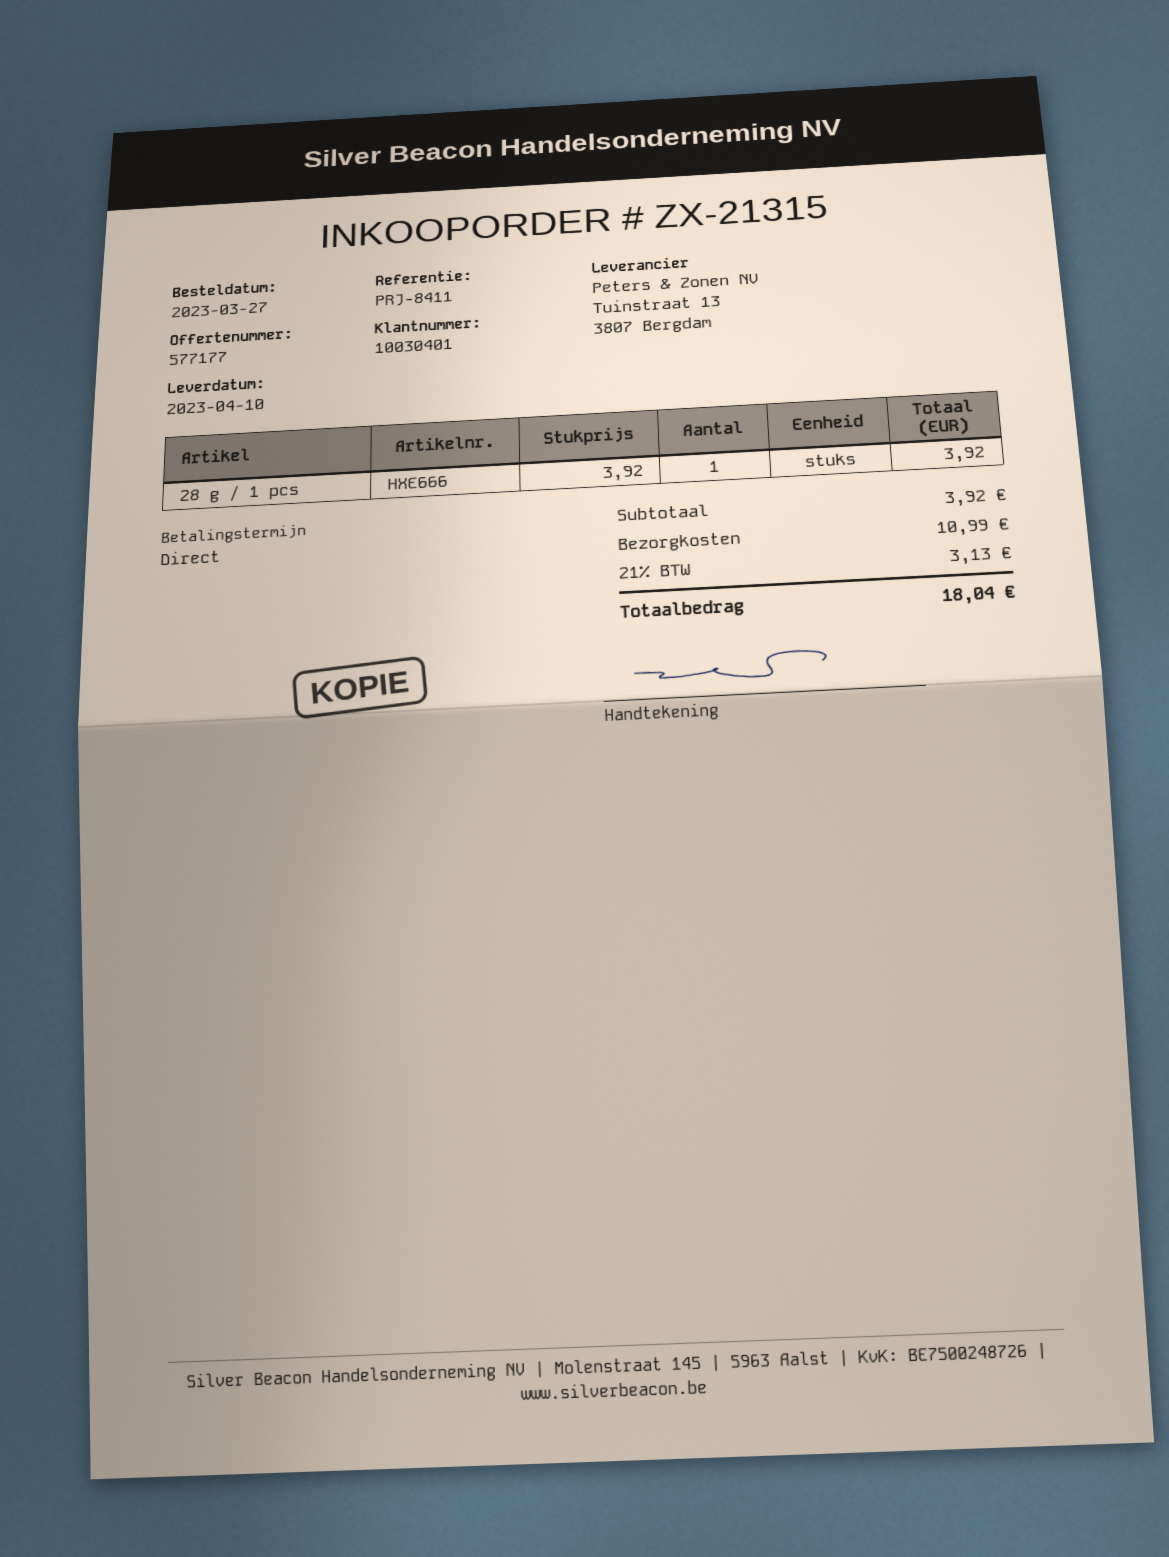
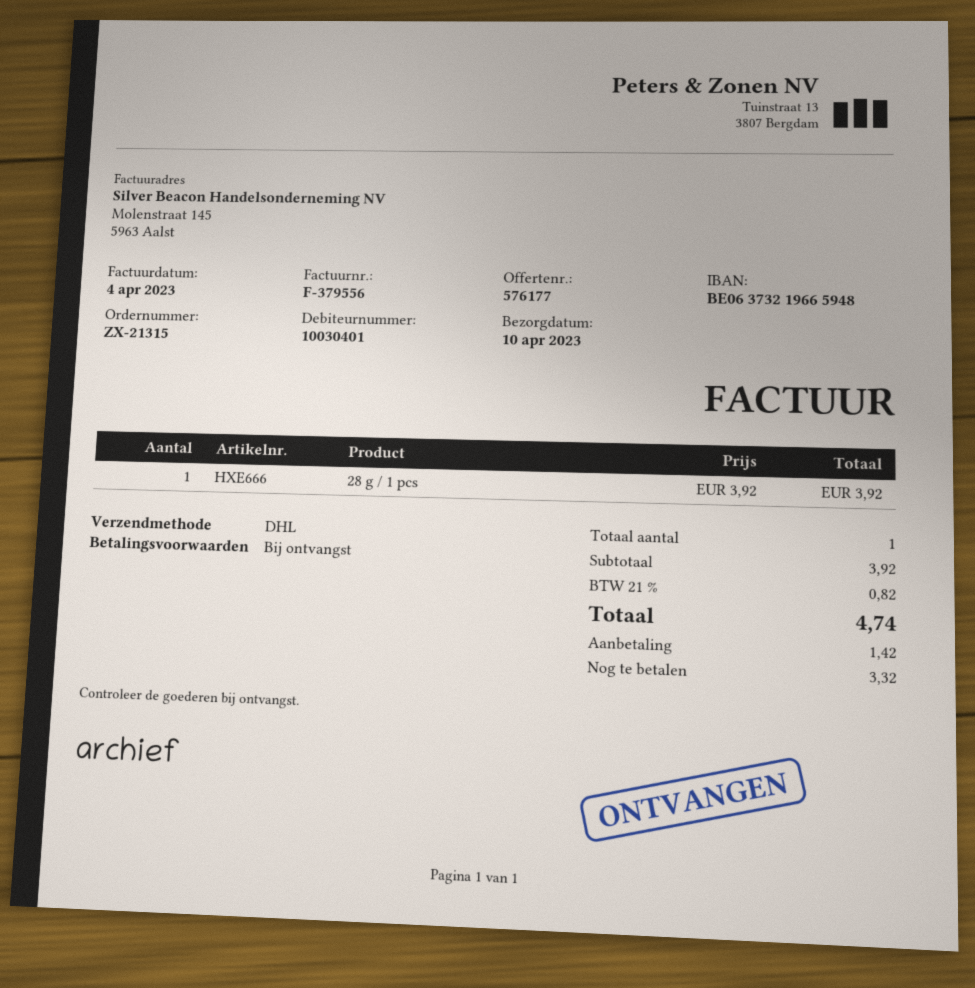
quote number: 577177 -> 576177
shipping: 10.99 -> none
tax: 21% = 3.13 -> 21% = 0.82
total: 18.04 -> 4.74

